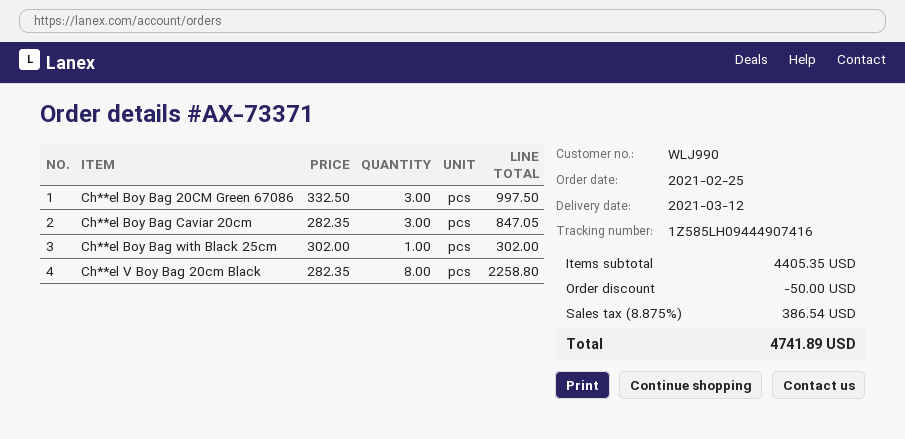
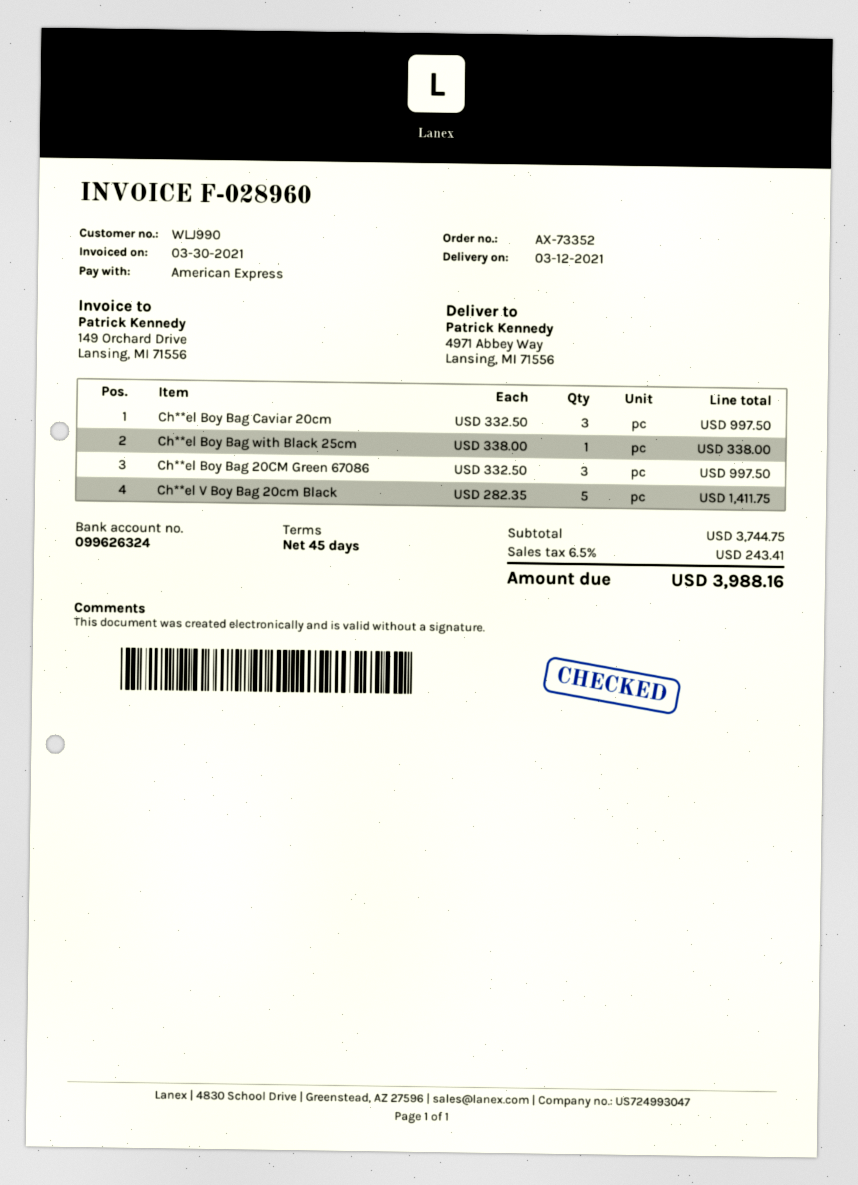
order number: AX-73371 -> AX-73352
Ch**el Boy Bag Caviar 20cm: 3 x 282.35 = 847.05 -> 3 x 332.50 = 997.50
Ch**el Boy Bag with Black 25cm: 1 x 302.00 = 302.00 -> 1 x 338.00 = 338.00
Ch**el V Boy Bag 20cm Black: 8 x 282.35 = 2258.80 -> 5 x 282.35 = 1411.75
subtotal: 4405.35 -> 3744.75
discount: 50.00 -> none
tax: 8.875% = 386.54 -> 6.5% = 243.41
total: 4741.89 -> 3988.16

